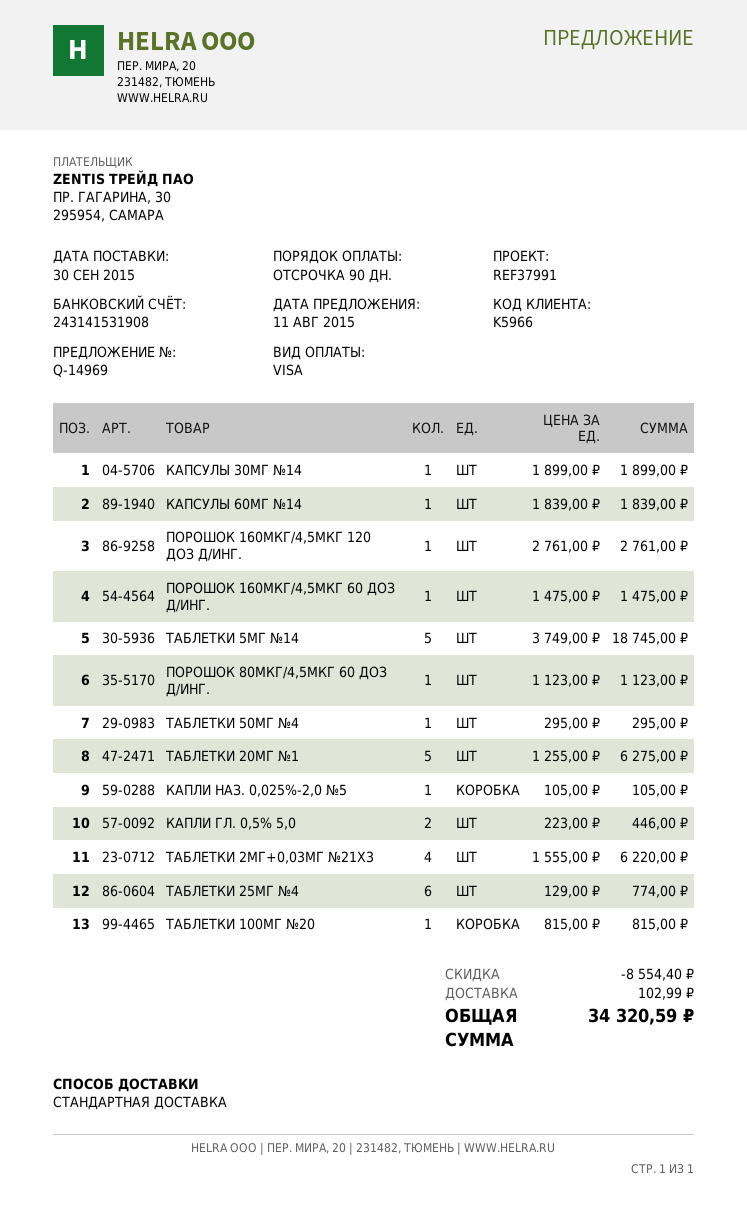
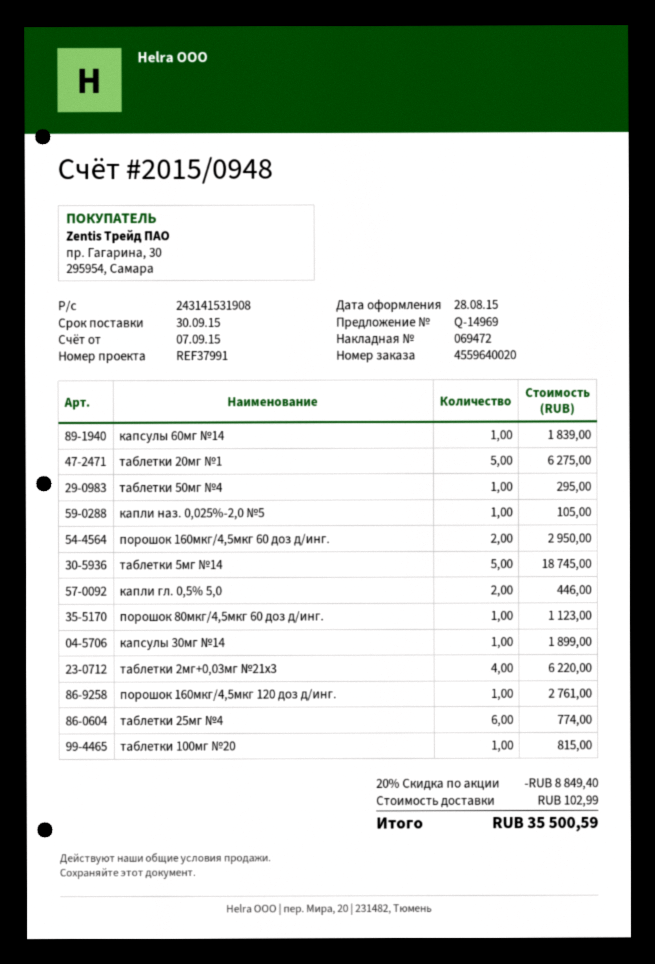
ПОРОШОК 160МКГ/4,5МКГ 60 ДОЗ Д/ИНГ.: 1 for 1475.00 -> 2 for 2950.00
discount: 8554.40 -> 8849.40
total: 34320.59 -> 35500.59

